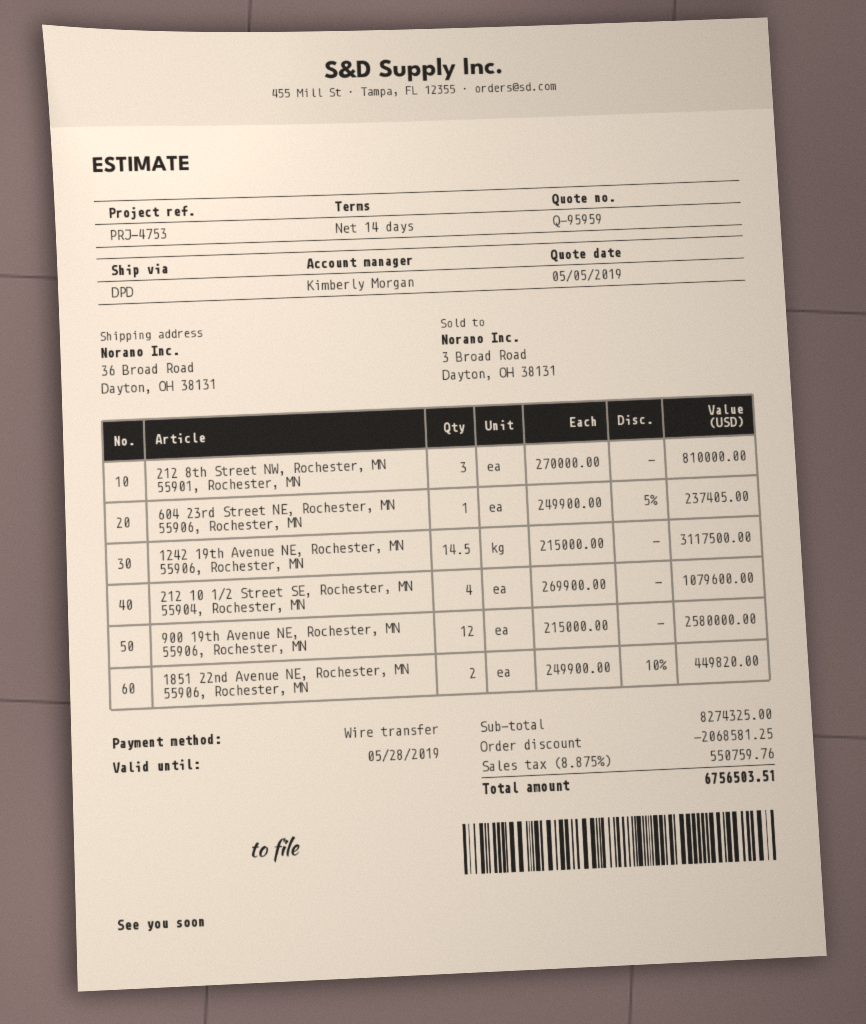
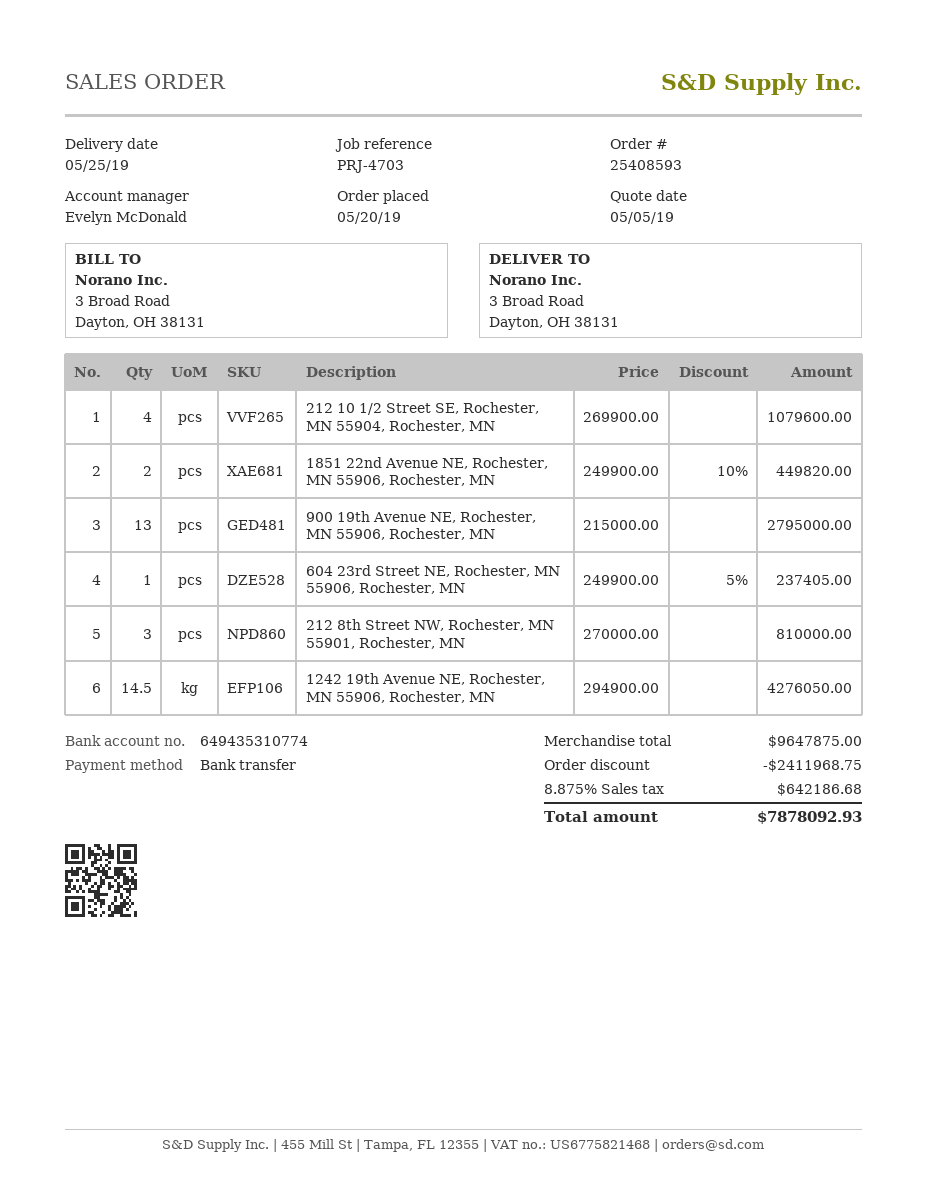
reference: PRJ-4753 -> PRJ-4703
sales rep: Kimberly Morgan -> Evelyn McDonald
ship to: 36 Broad Road, Dayton, OH 38131 -> 3 Broad Road, Dayton, OH 38131
1242 19th Avenue NE, Rochester, MN 55906, Rochester, MN: 14.5 x 215000.00 = 3117500.00 -> 14.5 x 294900.00 = 4276050.00
900 19th Avenue NE, Rochester, MN 55906, Rochester, MN: 12 x 215000.00 = 2580000.00 -> 13 x 215000.00 = 2795000.00
subtotal: 8274325.00 -> 9647875.00
discount: 2068581.25 -> 2411968.75
tax: 8.875% = 550759.76 -> 8.875% = 642186.68
total: 6756503.51 -> 7878092.93

